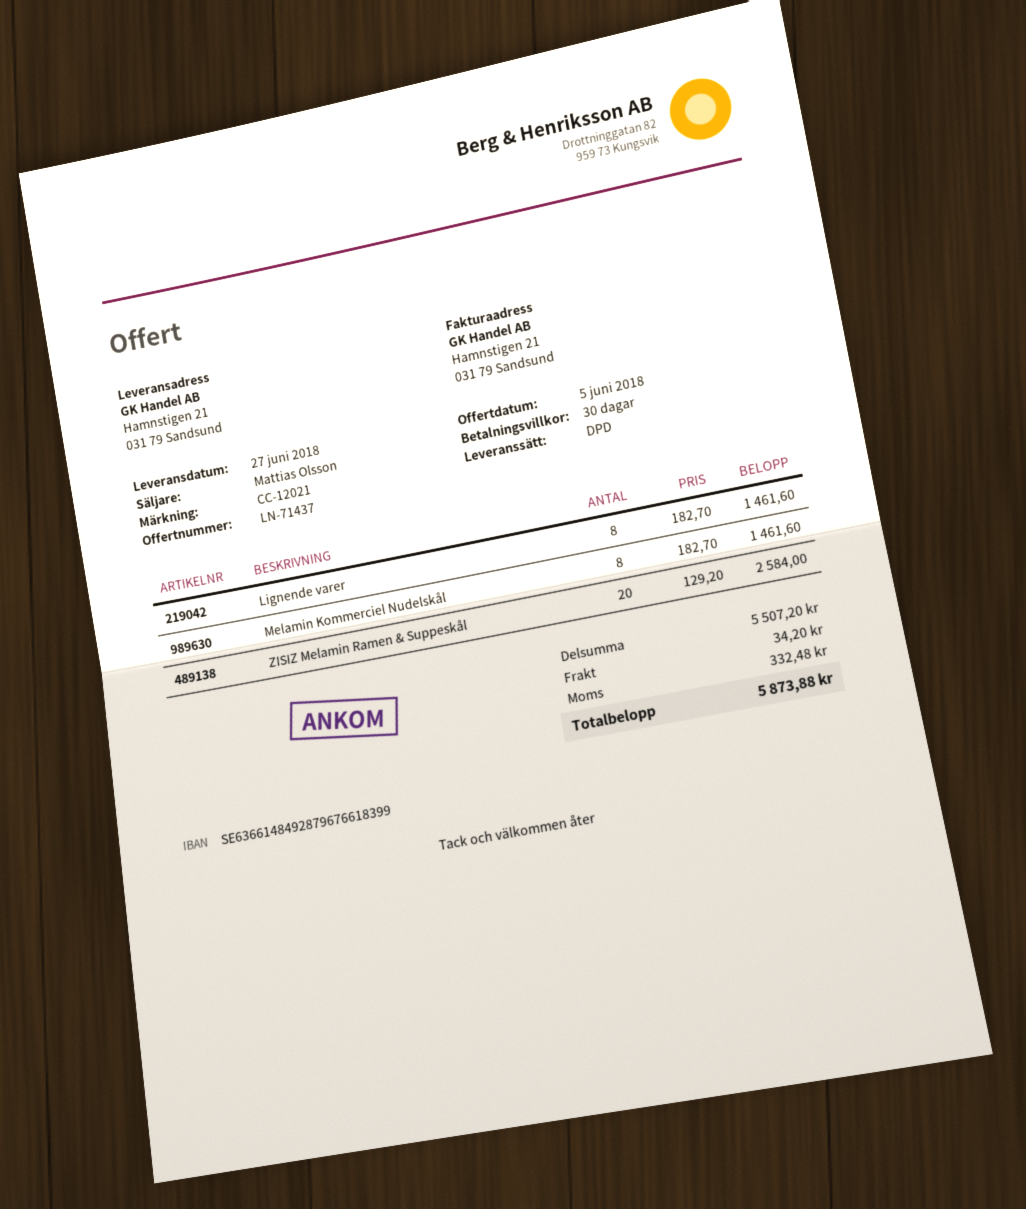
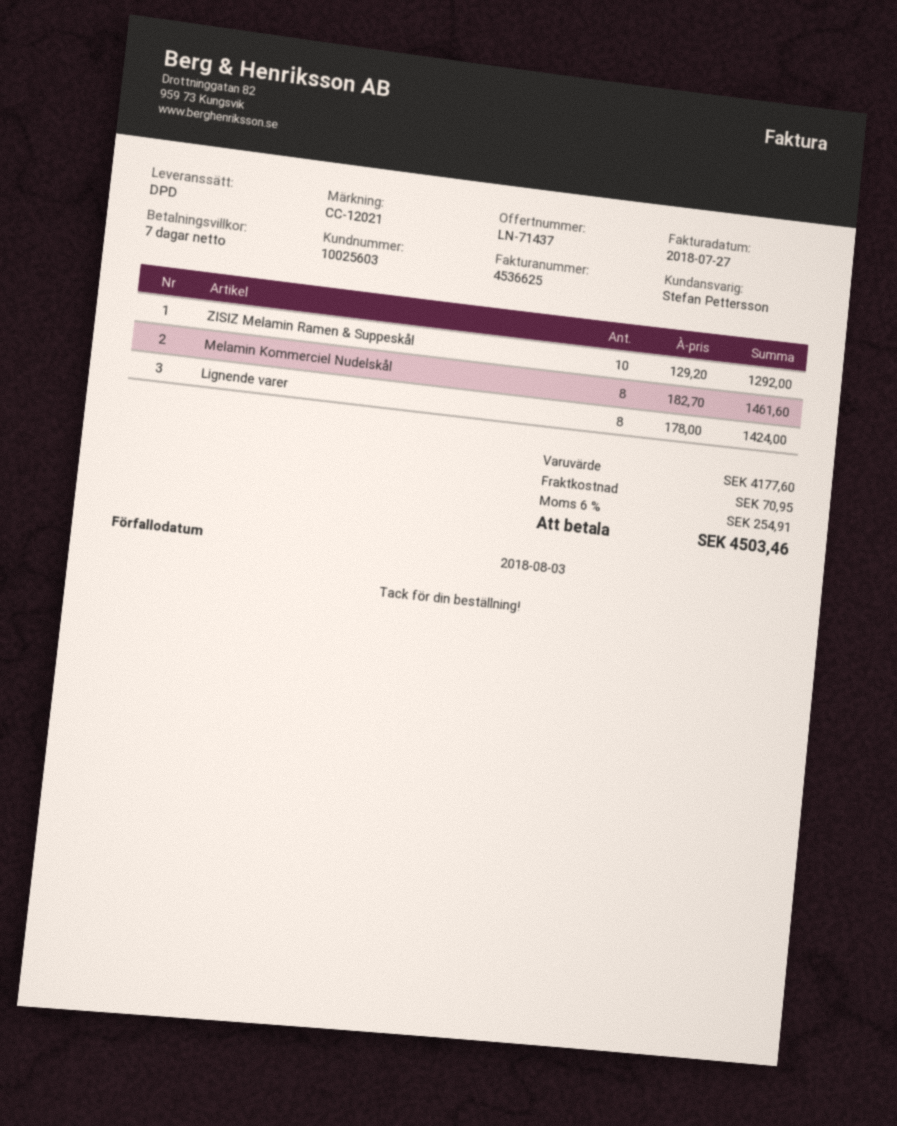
payment terms: 30 days -> 7 days
sales rep: Mattias Olsson -> Stefan Pettersson
Lignende varer: 8 x 182.70 = 1461.60 -> 8 x 178.00 = 1424.00
ZISIZ Melamin Ramen & Suppeskål: 20 x 129.20 = 2584.00 -> 10 x 129.20 = 1292.00
subtotal: 5507.20 -> 4177.60
shipping: 34.20 -> 70.95
tax: 332.48 -> 254.91
total: 5873.88 -> 4503.46

